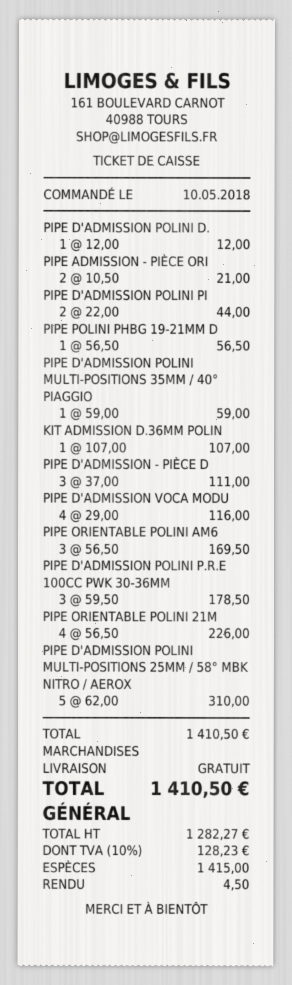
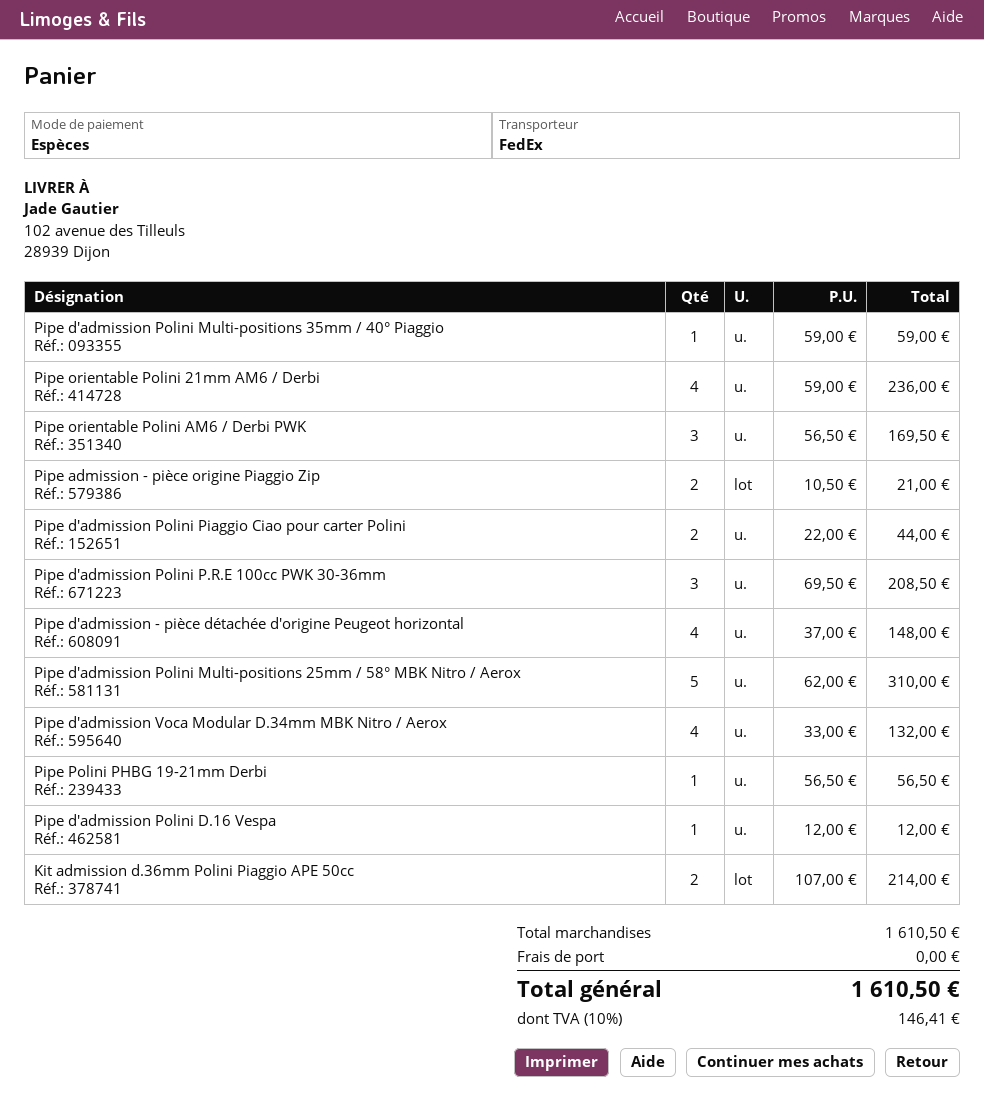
KIT ADMISSION D.36MM POLIN: 1 x 107.00 = 107.00 -> 2 x 107.00 = 214.00
PIPE D'ADMISSION - PIÈCE D: 3 x 37.00 = 111.00 -> 4 x 37.00 = 148.00
PIPE D'ADMISSION VOCA MODU: 4 x 29.00 = 116.00 -> 4 x 33.00 = 132.00
PIPE D'ADMISSION POLINI P.R.E 100CC PWK 30-36MM: 3 x 59.50 = 178.50 -> 3 x 69.50 = 208.50
PIPE ORIENTABLE POLINI 21M: 4 x 56.50 = 226.00 -> 4 x 59.00 = 236.00
subtotal: 1410.50 -> 1610.50
tax: 10% = 128.23 -> 10% = 146.41
total: 1410.50 -> 1610.50

